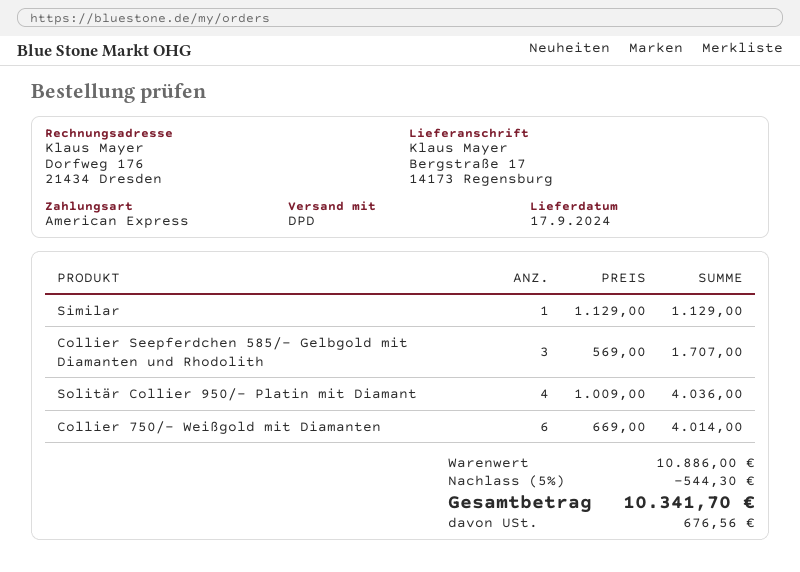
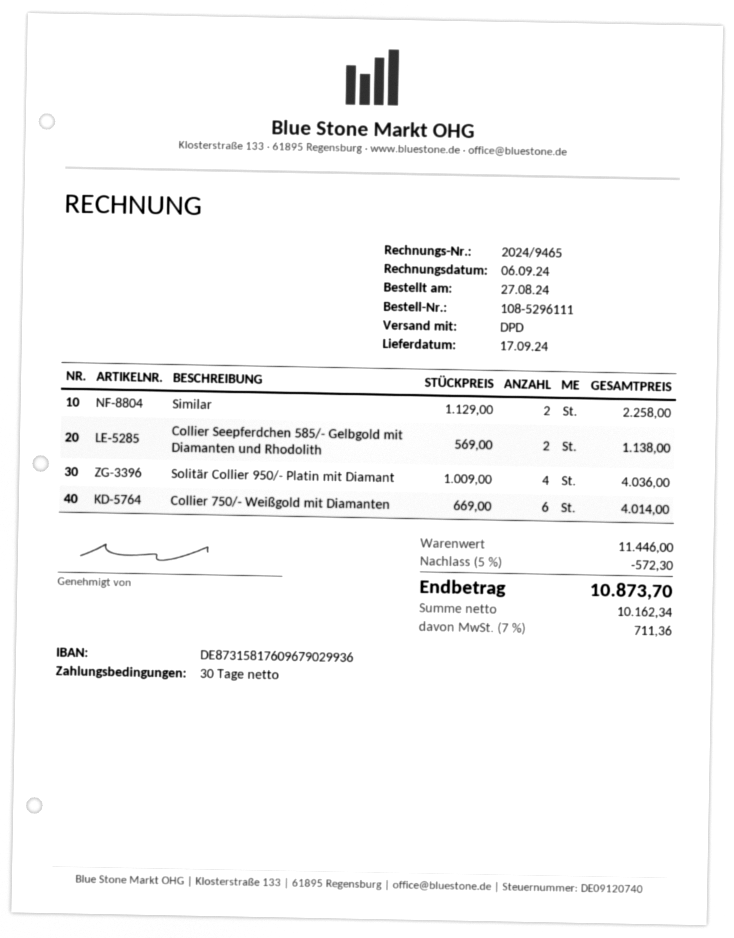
Similar: 1 x 1129.00 = 1129.00 -> 2 x 1129.00 = 2258.00
Collier Seepferdchen 585/- Gelbgold mit Diamanten und Rhodolith: 3 x 569.00 = 1707.00 -> 2 x 569.00 = 1138.00
subtotal: 10886.00 -> 11446.00
discount: 5% = 544.30 -> 5% = 572.30
tax: 676.56 -> 711.36
total: 10341.70 -> 10873.70

